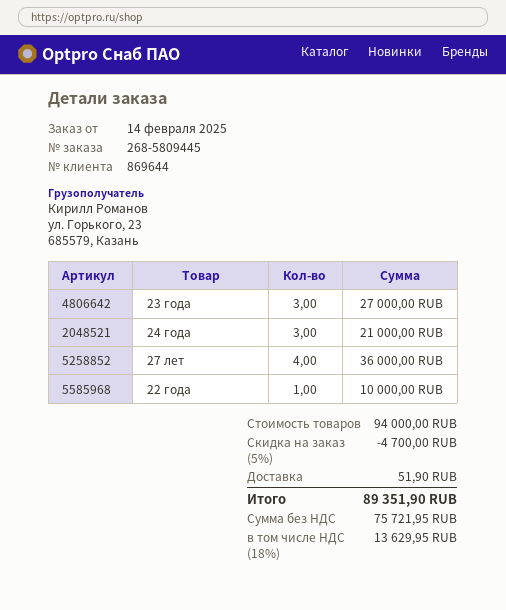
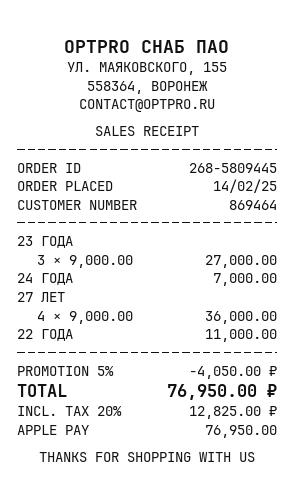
customer number: 869644 -> 869464
24 года: 3 for 21000.00 -> 1 for 7000.00
22 года: 1 for 10000.00 -> 1 for 11000.00
discount: 5% = 4700.00 -> 5% = 4050.00
shipping: 51.90 -> none
tax: 18% = 13629.95 -> 20% = 12825.00
total: 89351.90 -> 76950.00

